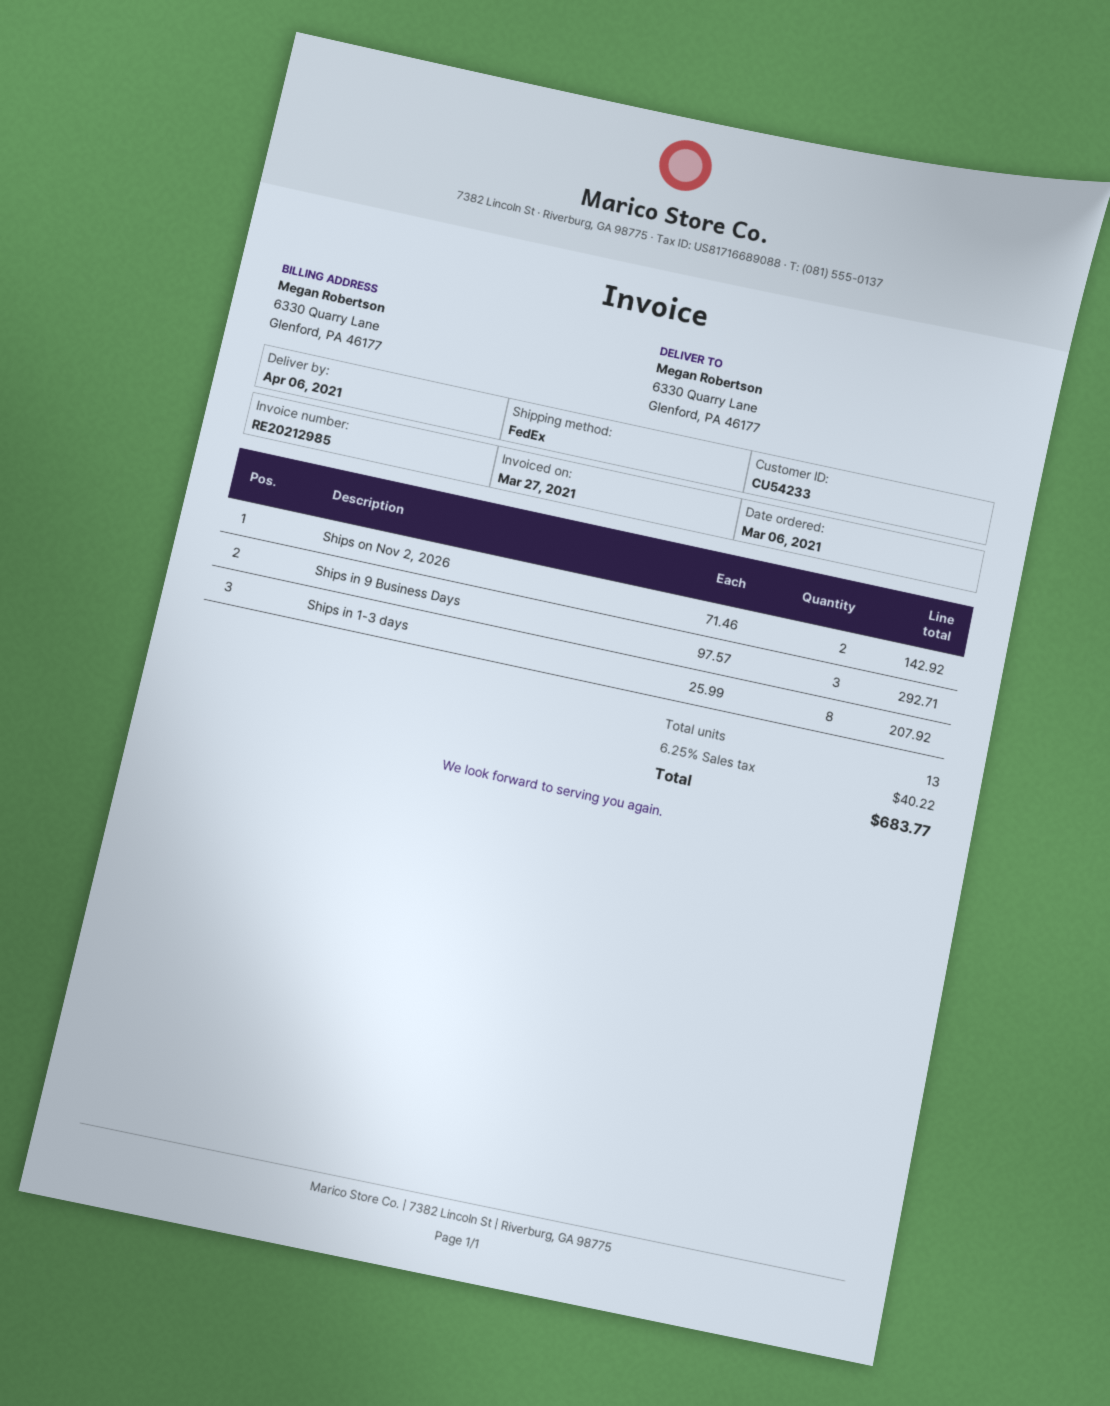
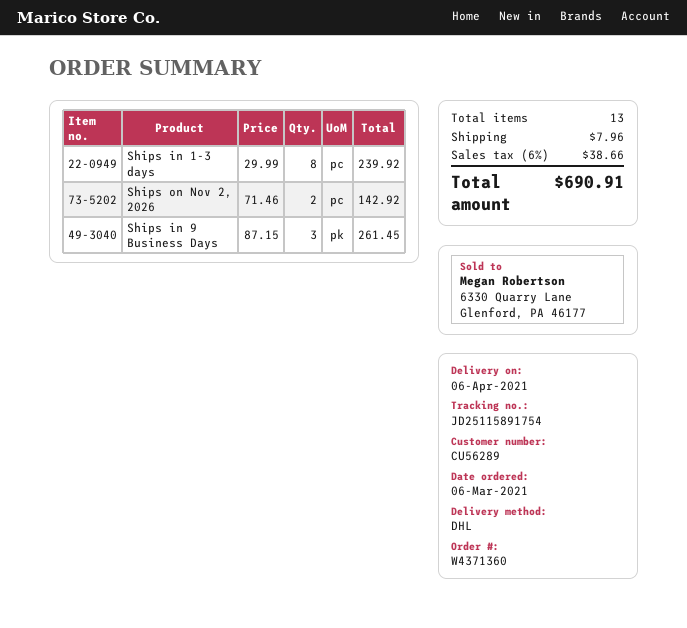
customer number: CU54233 -> CU56289
shipping method: FedEx -> DHL
Ships in 9 Business Days: 3 x 97.57 = 292.71 -> 3 x 87.15 = 261.45
Ships in 1-3 days: 8 x 25.99 = 207.92 -> 8 x 29.99 = 239.92
shipping: none -> 7.96
tax: 6.25% = 40.22 -> 6% = 38.66
total: 683.77 -> 690.91

